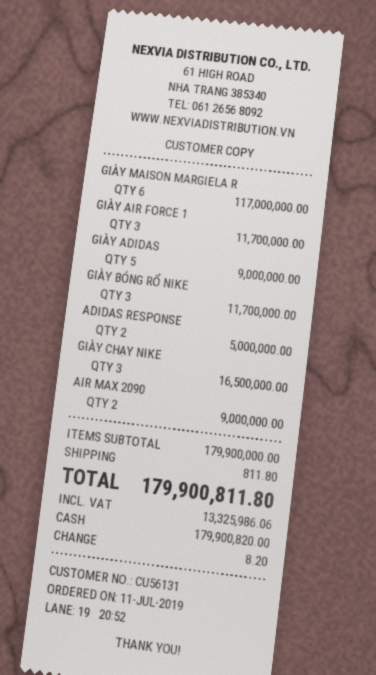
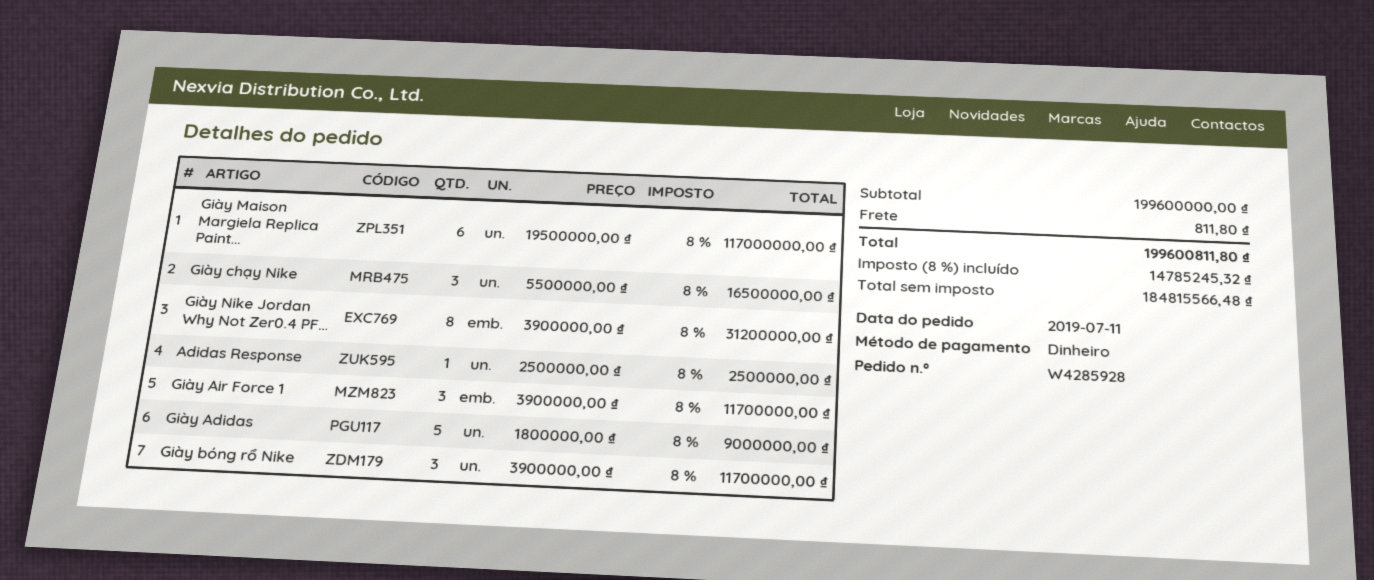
ADIDAS RESPONSE: 2 for 5000000.00 -> 1 for 2500000.00
AIR MAX 2090: 2 for 9000000.00 -> none
Giày Nike Jordan Why Not Zer0.4 PF...: none -> 8 for 31200000.00
subtotal: 179900000.00 -> 199600000.00
tax: 13325986.06 -> 14785245.32
total: 179900811.80 -> 199600811.80

